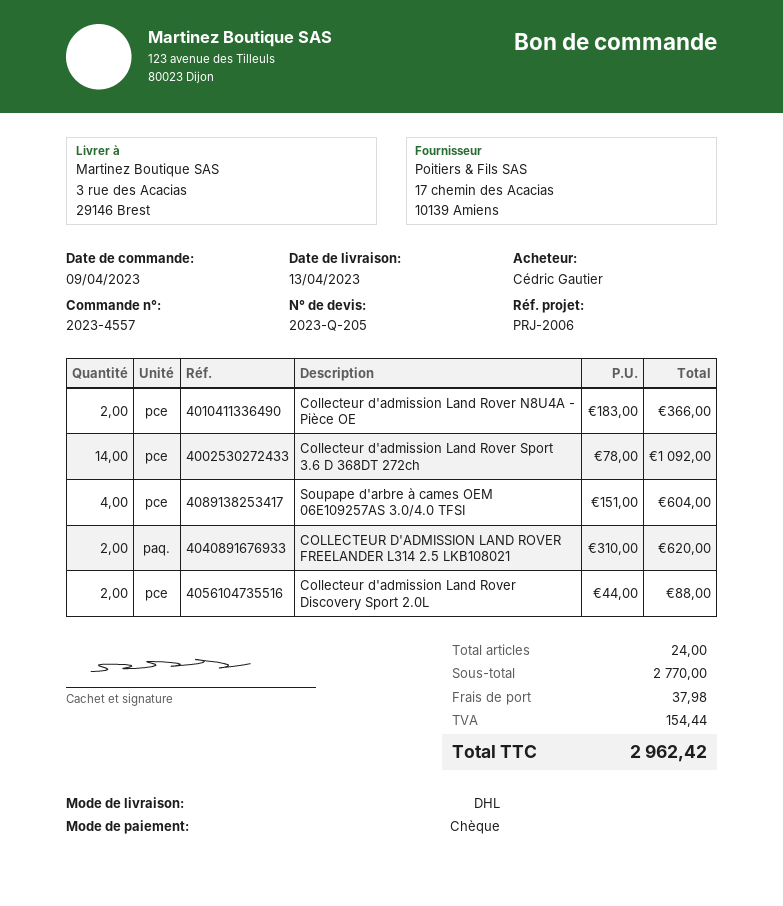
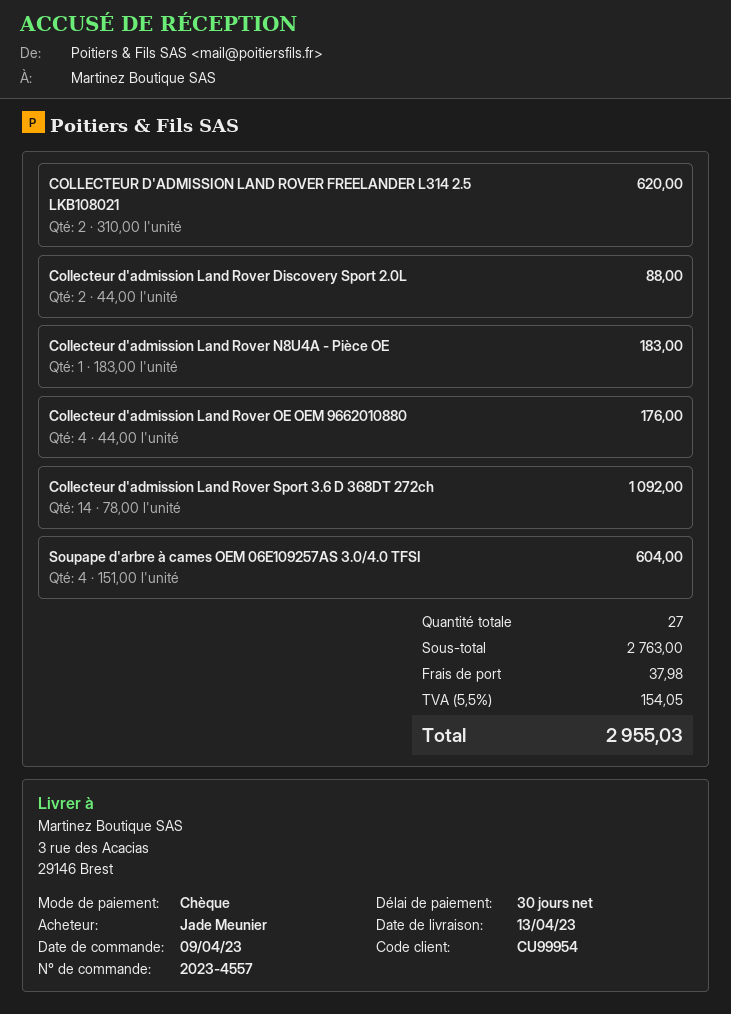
ordered by: Cédric Gautier -> Jade Meunier
Collecteur d'admission Land Rover N8U4A - Pièce OE: 2 x 183.00 = 366.00 -> 1 x 183.00 = 183.00
Collecteur d'admission Land Rover OE OEM 9662010880: none -> 4 x 44.00 = 176.00
total quantity: 24 -> 27
subtotal: 2770.00 -> 2763.00
tax: 154.44 -> 154.05
total: 2962.42 -> 2955.03

